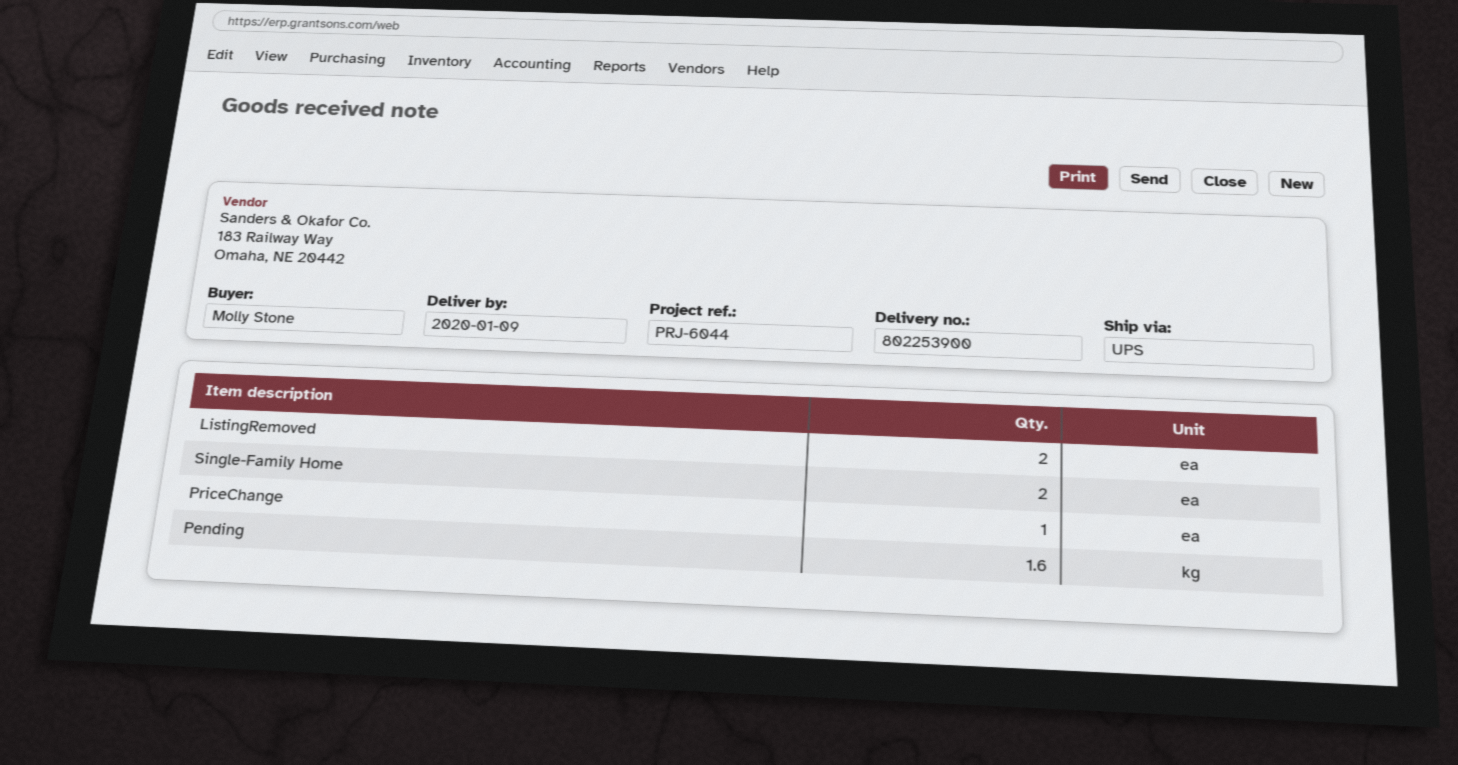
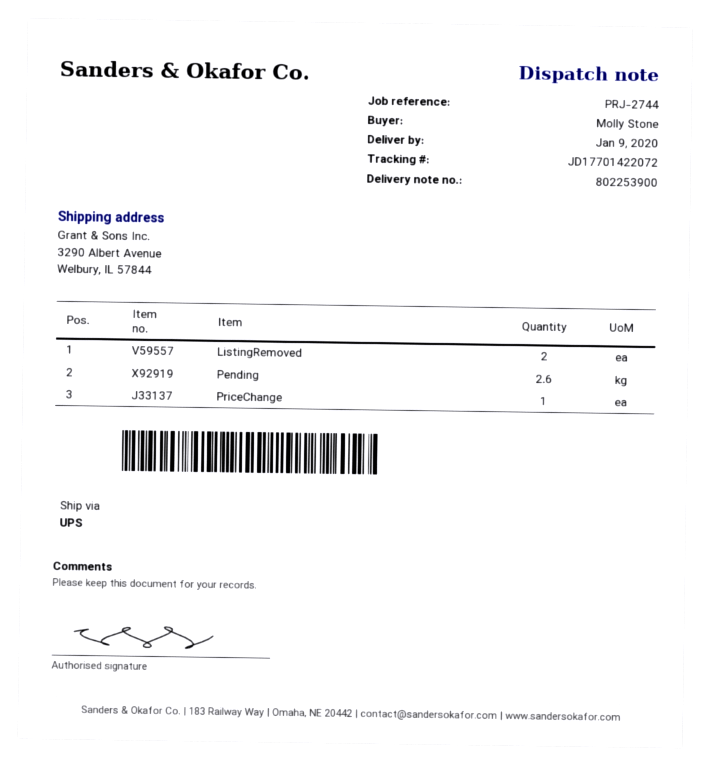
reference: PRJ-6044 -> PRJ-2744
Single-Family Home: 2 -> none
Pending: 1.6 -> 2.6

